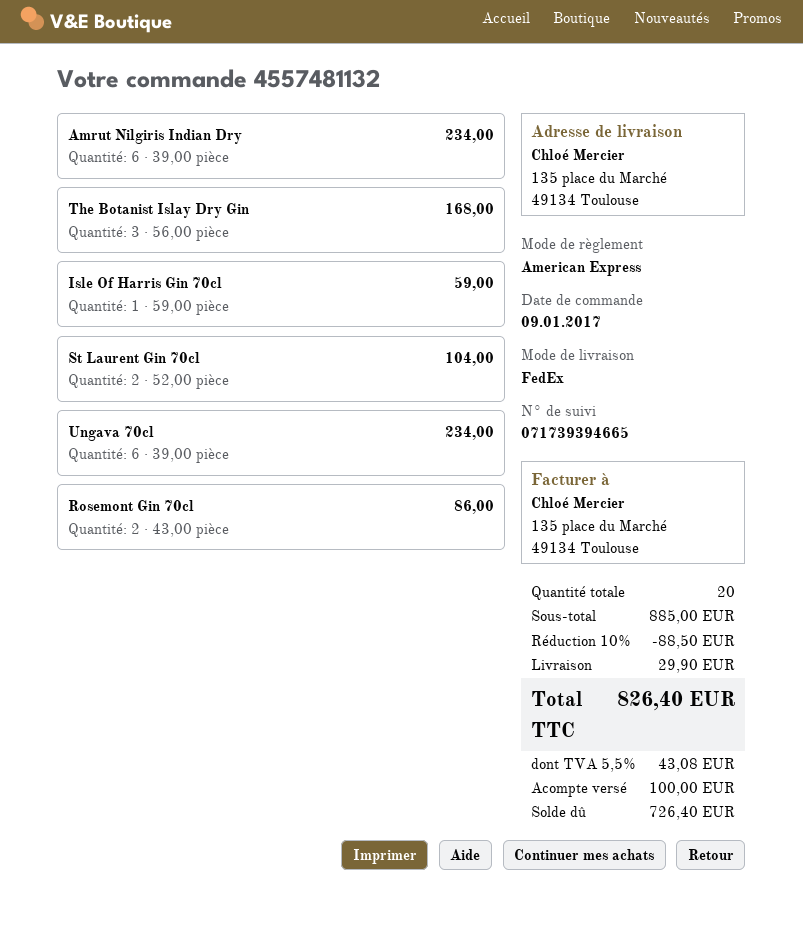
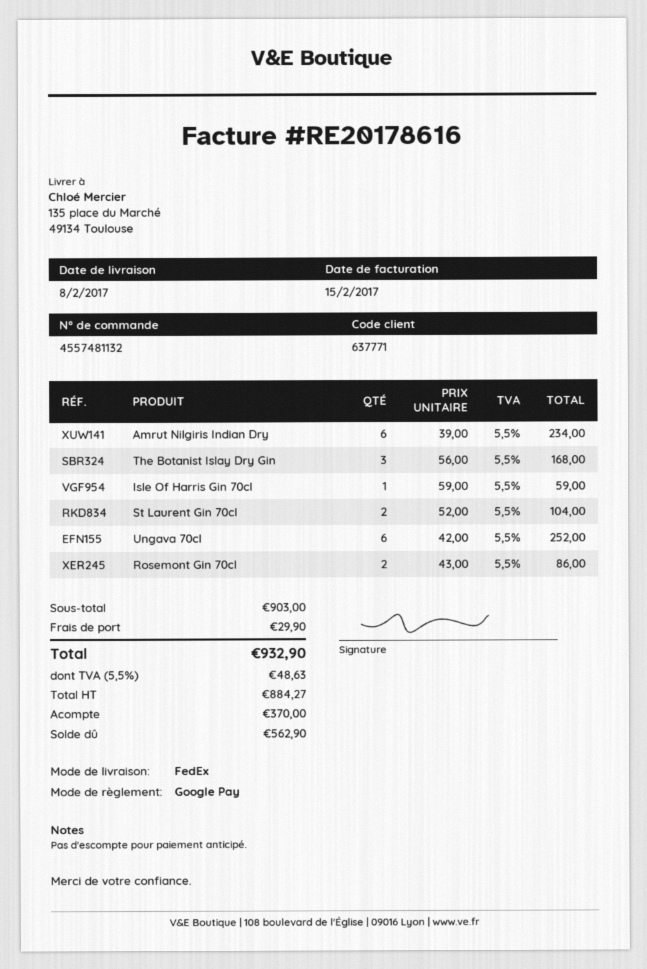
payment method: American Express -> Google Pay
Ungava 70cl: 6 x 39.00 = 234.00 -> 6 x 42.00 = 252.00
subtotal: 885.00 -> 903.00
discount: 10% = 88.50 -> none
tax: 5.5% = 43.08 -> 5.5% = 48.63
total: 826.40 -> 932.90
deposit: 100.00 -> 370.00
balance: 726.40 -> 562.90

